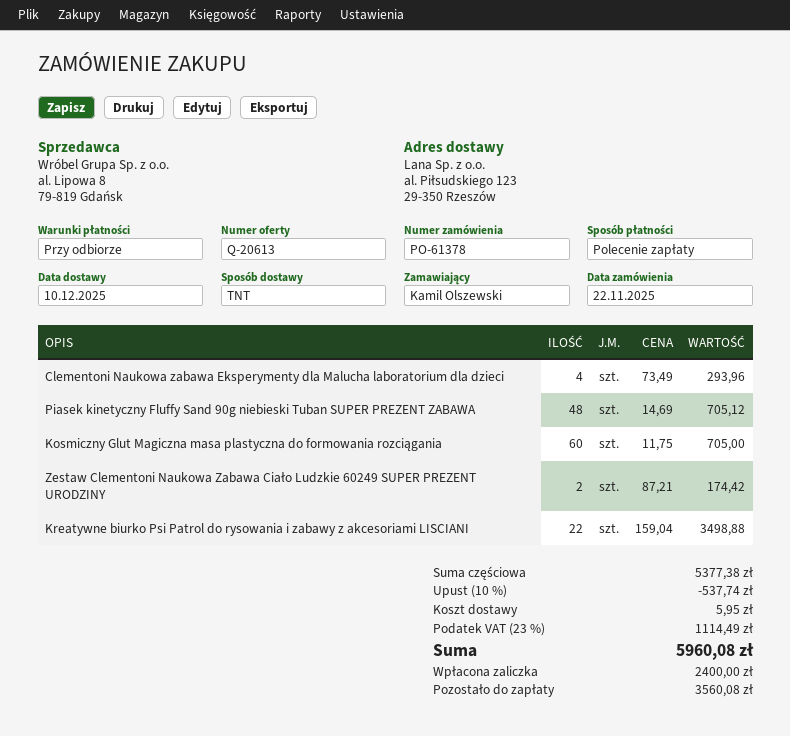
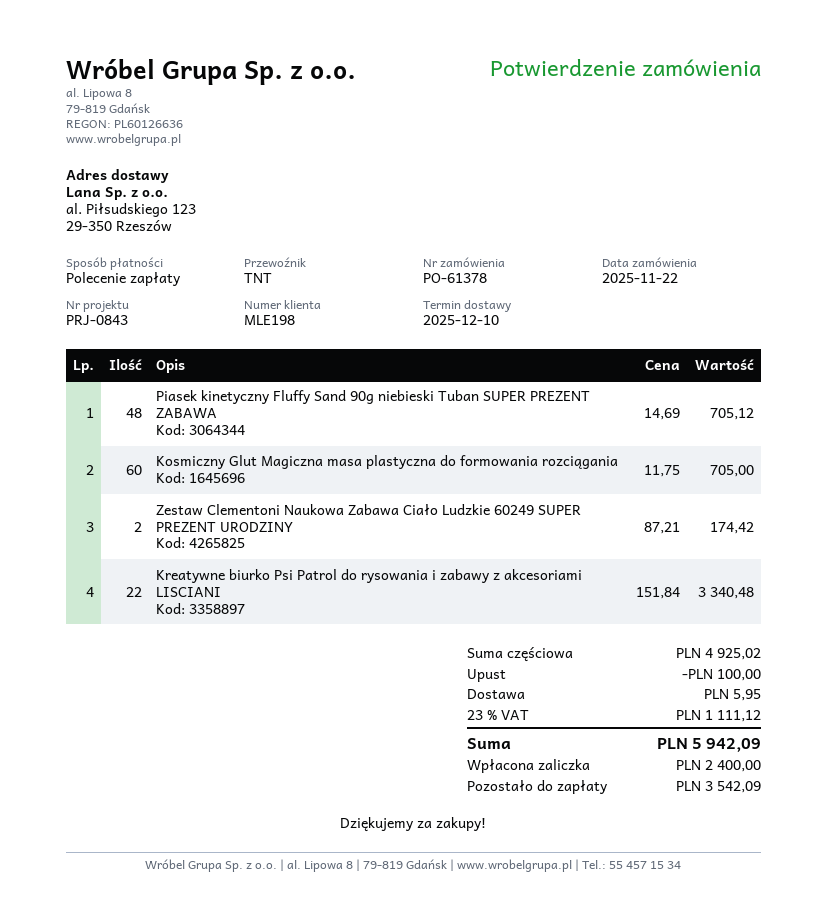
Clementoni Naukowa zabawa Eksperymenty dla Malucha laboratorium dla dzieci: 4 x 73.49 = 293.96 -> none
Kreatywne biurko Psi Patrol do rysowania i zabawy z akcesoriami LISCIANI: 22 x 159.04 = 3498.88 -> 22 x 151.84 = 3340.48
subtotal: 5377.38 -> 4925.02
discount: 537.74 -> 100.00
tax: 23% = 1114.49 -> 23% = 1111.12
total: 5960.08 -> 5942.09
balance: 3560.08 -> 3542.09

